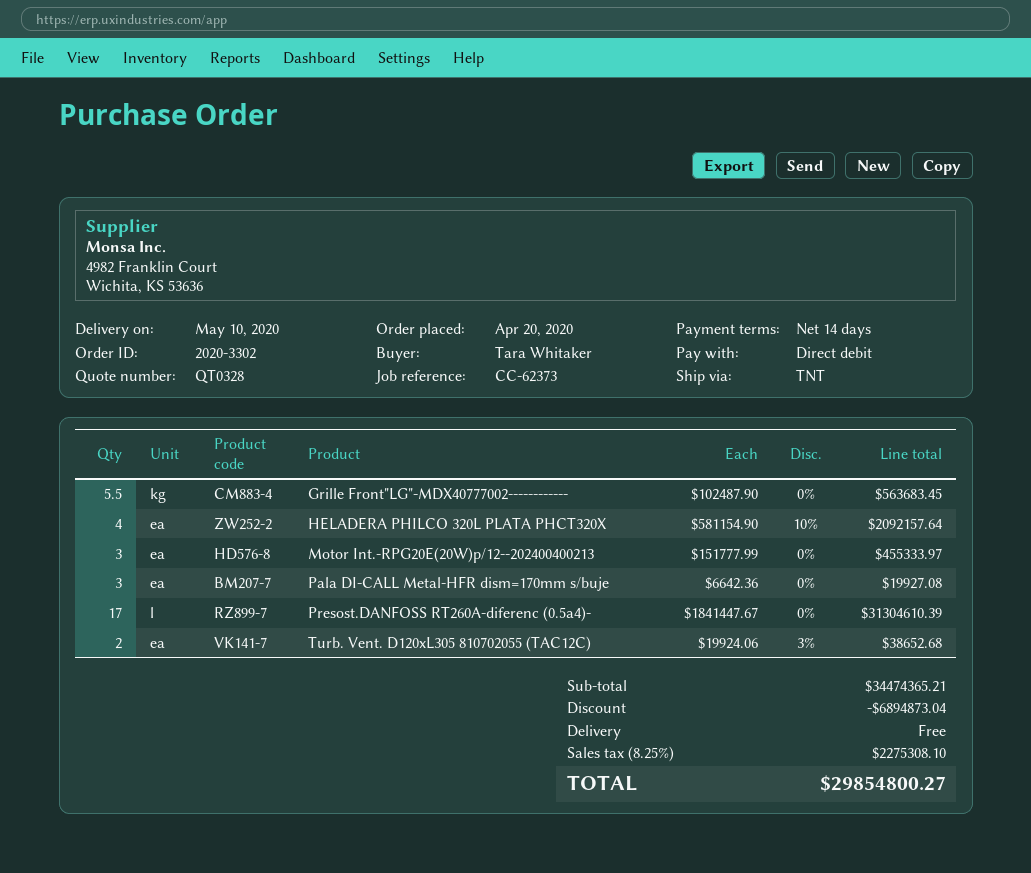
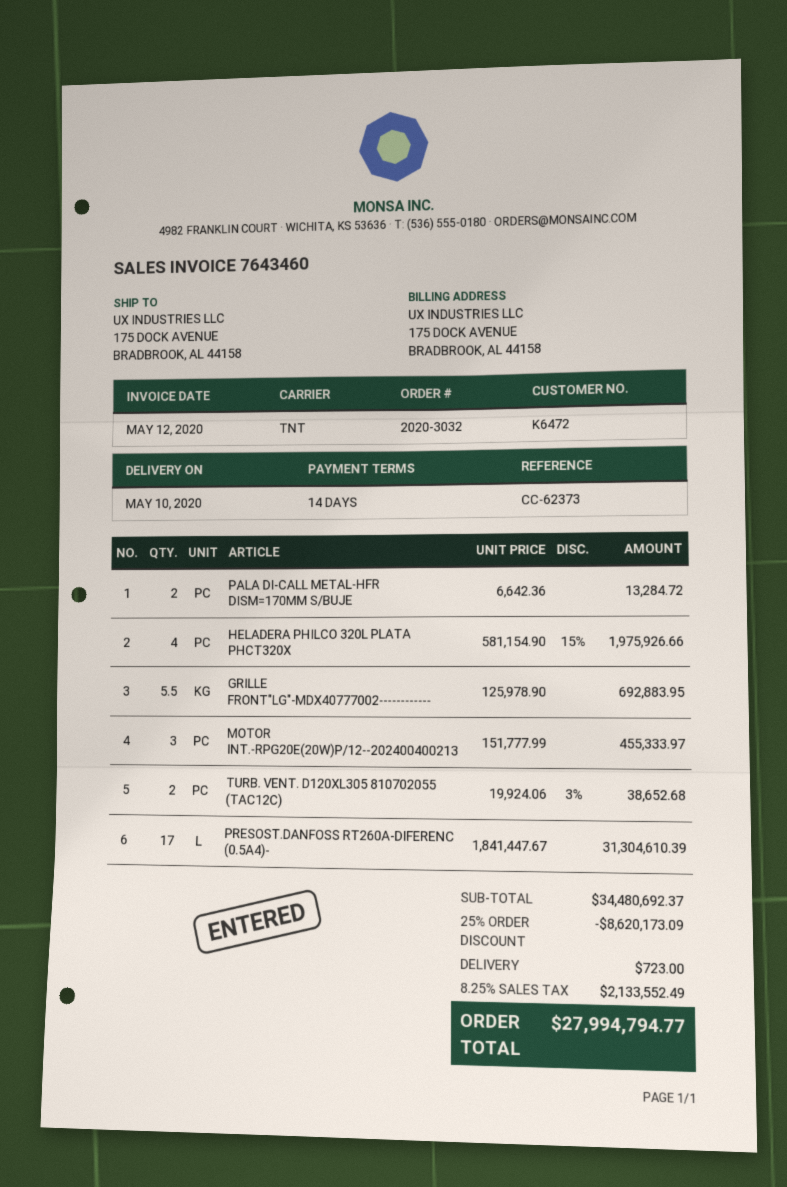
order number: 2020-3302 -> 2020-3032
Grille Front"LG"-MDX40777002------------: 5.5 x 102487.90 = 563683.45 -> 5.5 x 125978.90 = 692883.95
HELADERA PHILCO 320L PLATA PHCT320X: 4 x 581154.90 - 10% = 2092157.64 -> 4 x 581154.90 - 15% = 1975926.66
Pala DI-CALL Metal-HFR dism=170mm s/buje: 3 x 6642.36 = 19927.08 -> 2 x 6642.36 = 13284.72
subtotal: 34474365.21 -> 34480692.37
discount: 6894873.04 -> 8620173.09
shipping: 0.00 -> 723.00
tax: 8.25% = 2275308.10 -> 8.25% = 2133552.49
total: 29854800.27 -> 27994794.77

